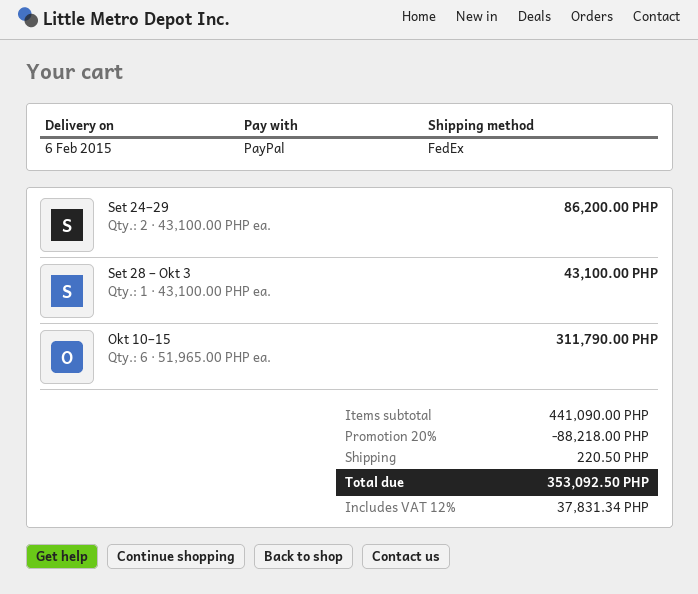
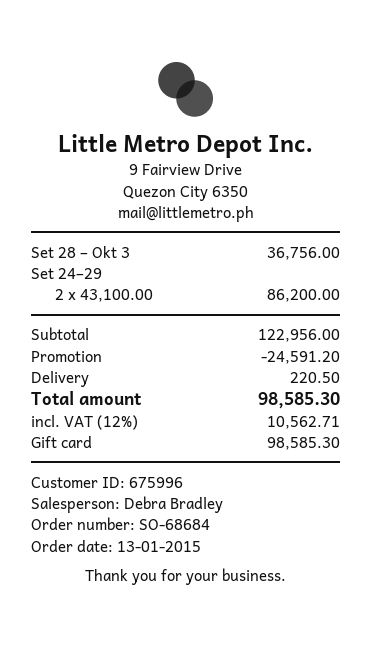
payment method: PayPal -> gift card
Set 28 – Okt 3: 1 x 43100.00 = 43100.00 -> 1 x 36756.00 = 36756.00
Okt 10–15: 6 x 51965.00 = 311790.00 -> none
subtotal: 441090.00 -> 122956.00
discount: 88218.00 -> 24591.20
tax: 12% = 37831.34 -> 12% = 10562.71
total: 353092.50 -> 98585.30

